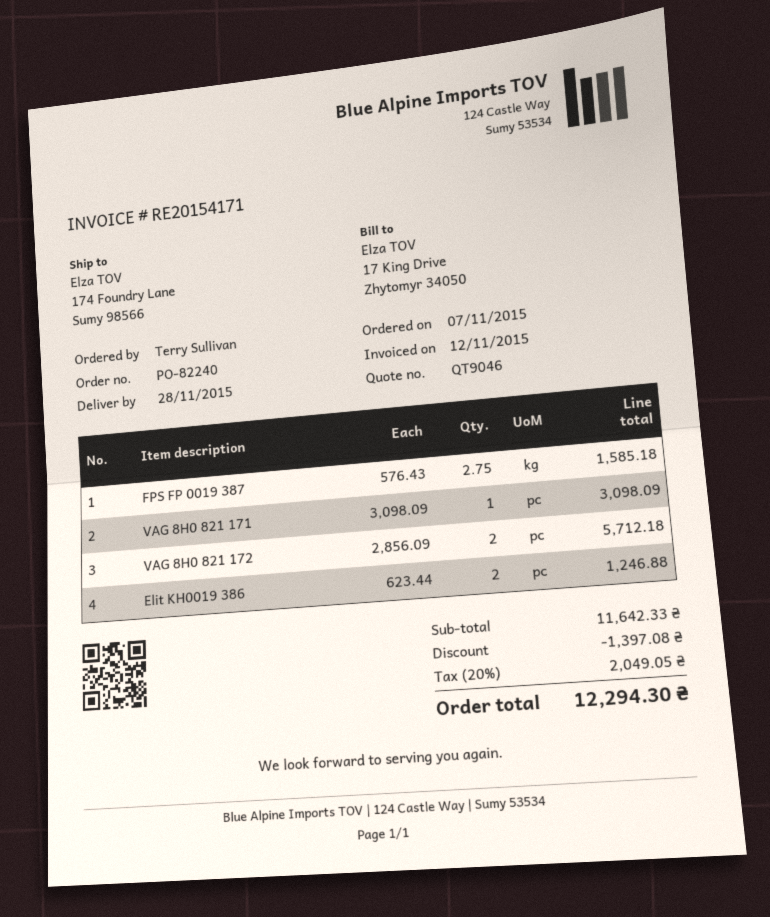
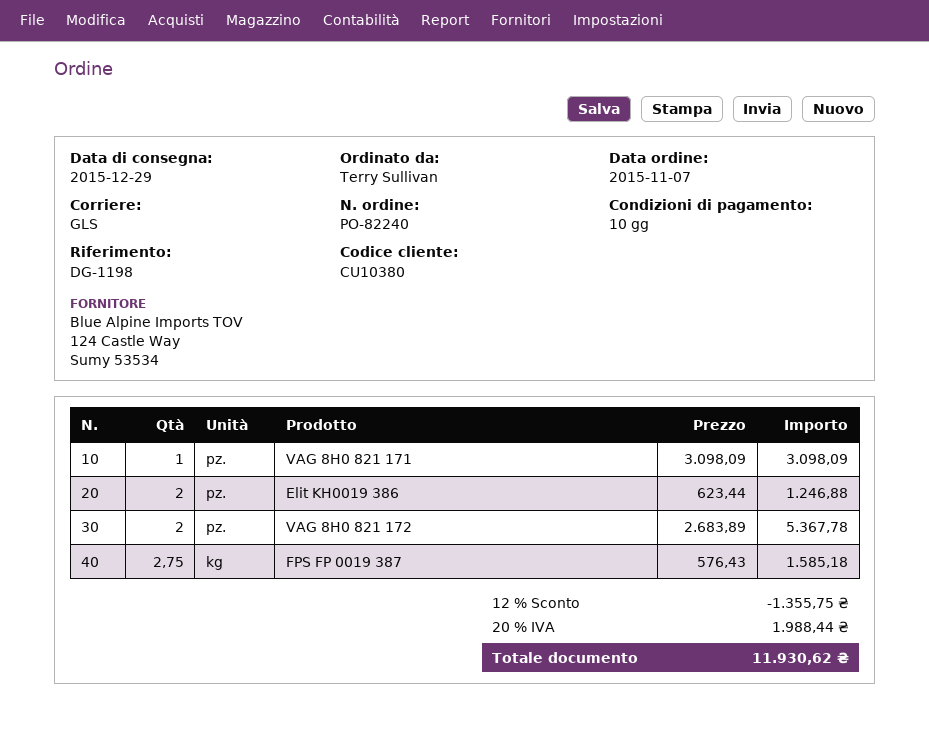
delivery date: 2015-11-28 -> 2015-12-29
VAG 8H0 821 172: 2 x 2856.09 = 5712.18 -> 2 x 2683.89 = 5367.78
discount: 1397.08 -> 1355.75
tax: 20% = 2049.05 -> 20% = 1988.44
total: 12294.30 -> 11930.62

